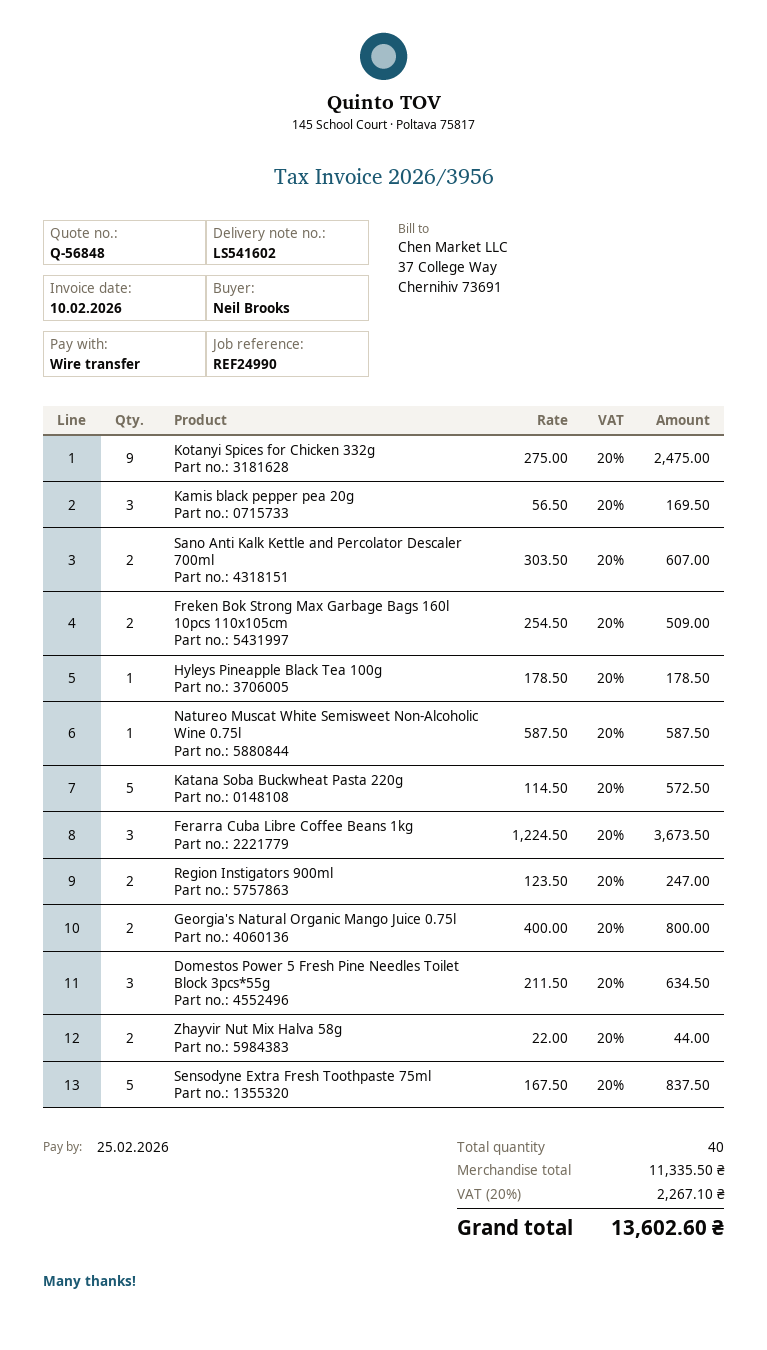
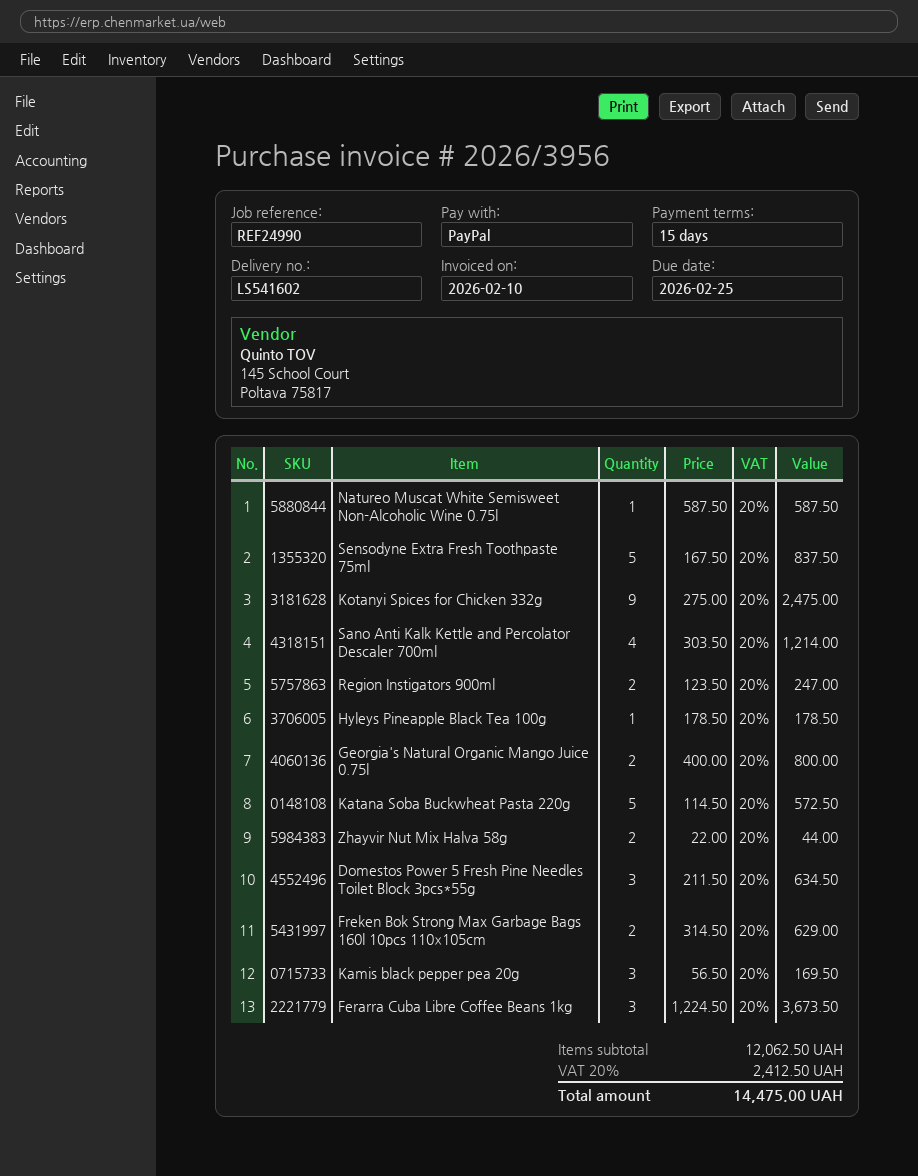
payment method: bank transfer -> PayPal
Sano Anti Kalk Kettle and Percolator Descaler 700ml: 2 x 303.50 = 607.00 -> 4 x 303.50 = 1214.00
Freken Bok Strong Max Garbage Bags 160l 10pcs 110х105cm: 2 x 254.50 = 509.00 -> 2 x 314.50 = 629.00
subtotal: 11335.50 -> 12062.50
tax: 20% = 2267.10 -> 20% = 2412.50
total: 13602.60 -> 14475.00

